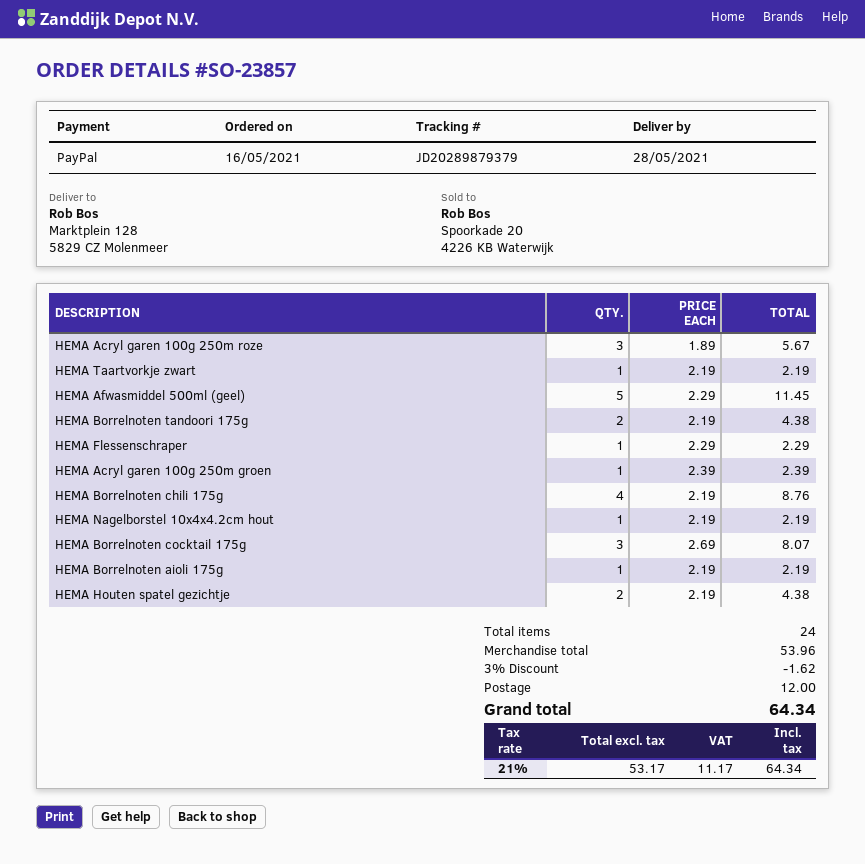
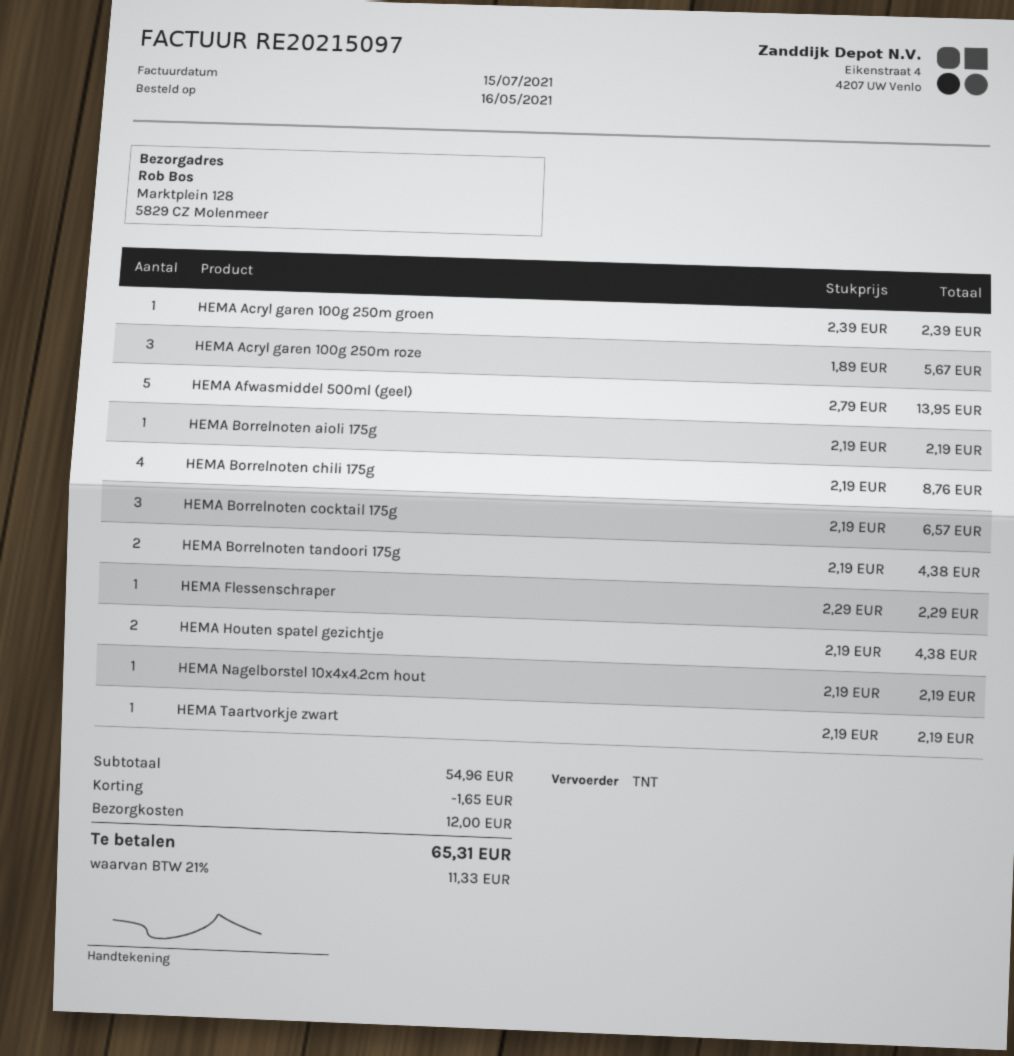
HEMA Afwasmiddel 500ml (geel): 5 x 2.29 = 11.45 -> 5 x 2.79 = 13.95
HEMA Borrelnoten cocktail 175g: 3 x 2.69 = 8.07 -> 3 x 2.19 = 6.57
subtotal: 53.96 -> 54.96
discount: 1.62 -> 1.65
tax: 21% = 11.17 -> 21% = 11.33
total: 64.34 -> 65.31

